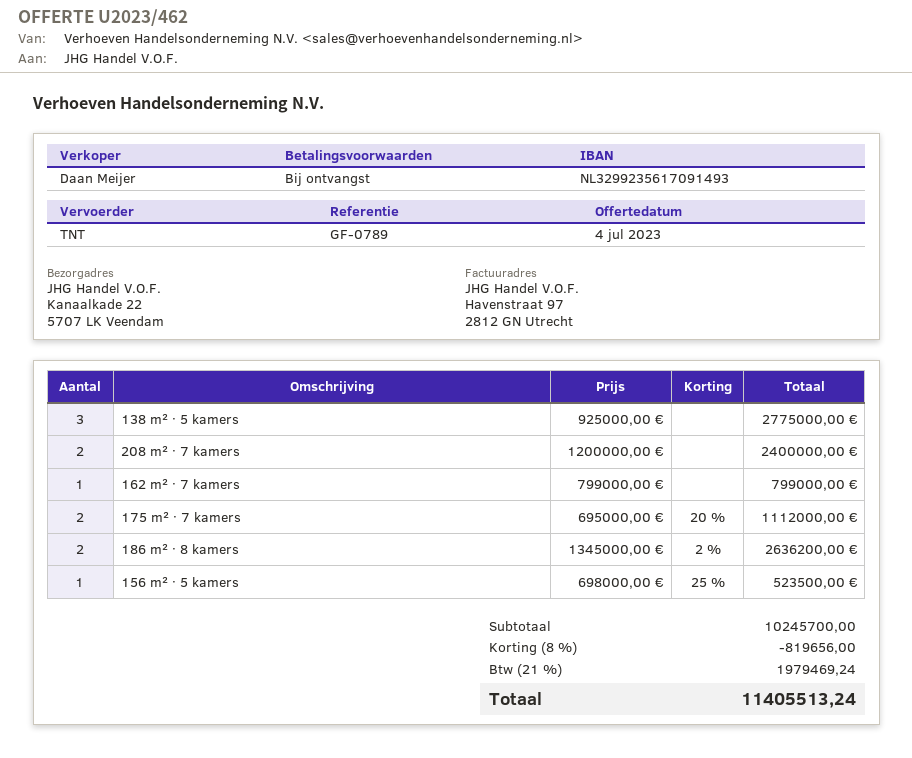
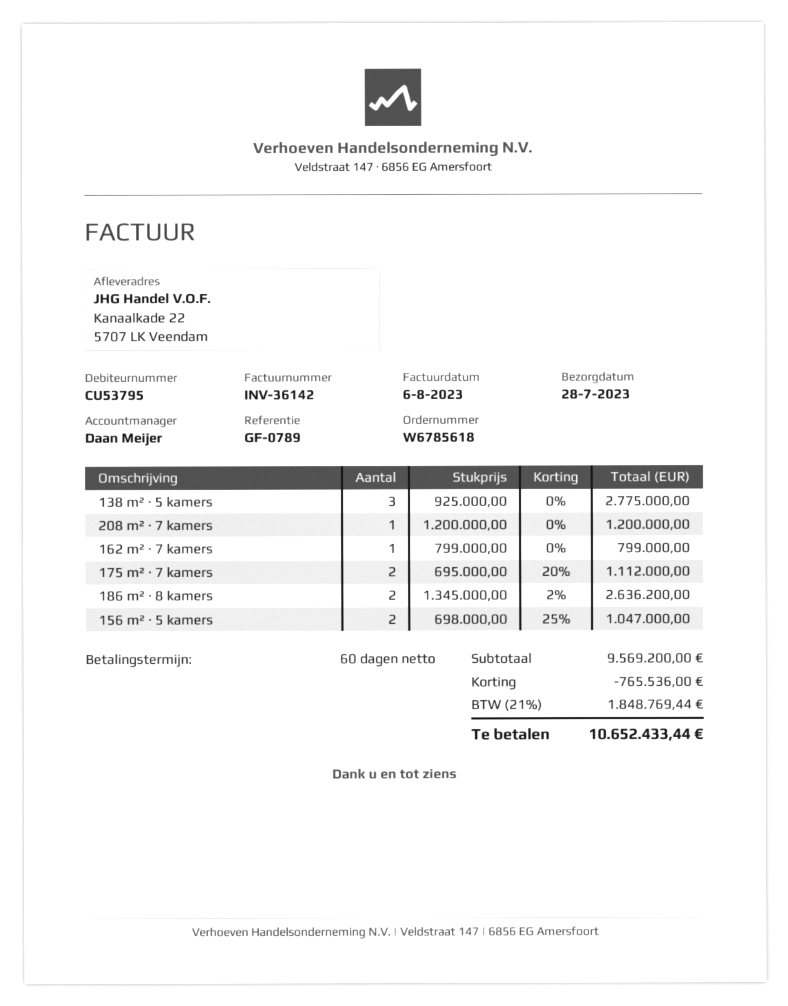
payment terms: on receipt -> 60 days
208 m² · 7 kamers: 2 x 1200000.00 = 2400000.00 -> 1 x 1200000.00 = 1200000.00
156 m² · 5 kamers: 1 x 698000.00 - 25% = 523500.00 -> 2 x 698000.00 - 25% = 1047000.00
subtotal: 10245700.00 -> 9569200.00
discount: 819656.00 -> 765536.00
tax: 21% = 1979469.24 -> 21% = 1848769.44
total: 11405513.24 -> 10652433.44

